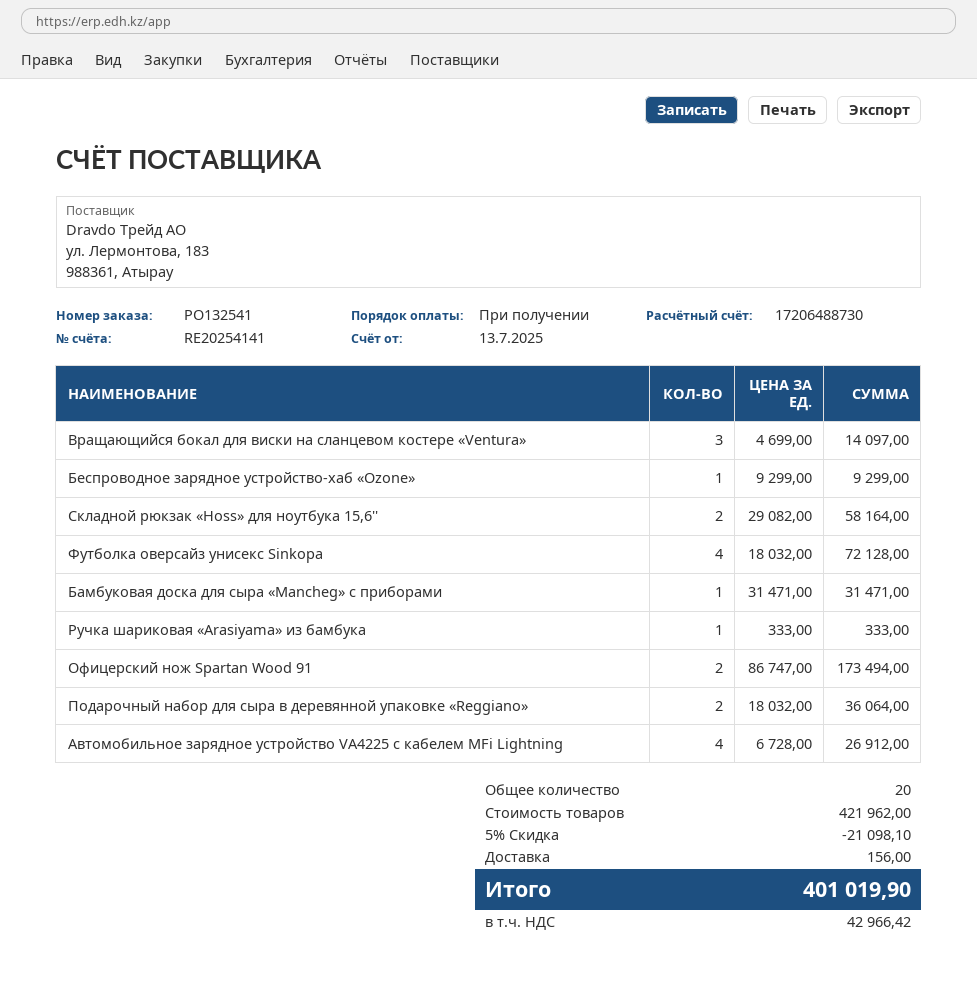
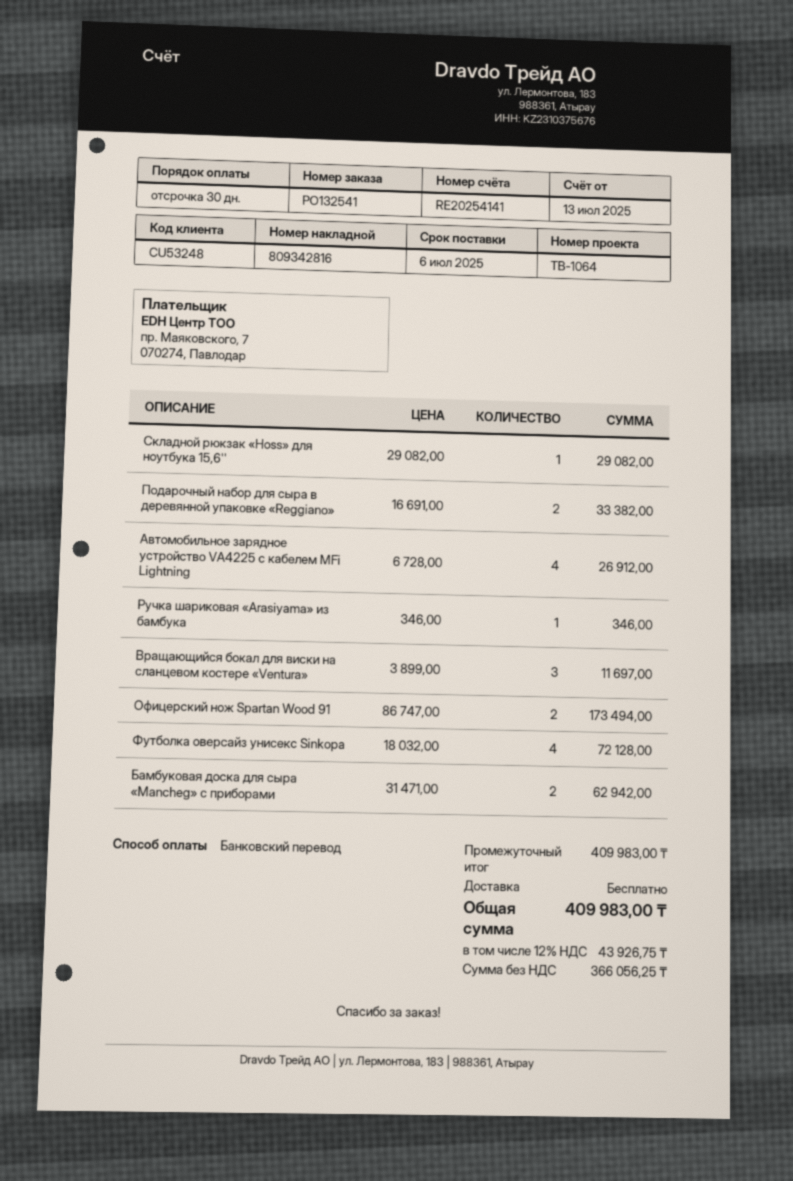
payment terms: on receipt -> 30 days
Вращающийся бокал для виски на сланцевом костере «Ventura»: 3 x 4699.00 = 14097.00 -> 3 x 3899.00 = 11697.00
Беспроводное зарядное устройство-хаб «Ozone»: 1 x 9299.00 = 9299.00 -> none
Складной рюкзак «Hoss» для ноутбука 15,6'': 2 x 29082.00 = 58164.00 -> 1 x 29082.00 = 29082.00
Бамбуковая доска для сыра «Mancheg» с приборами: 1 x 31471.00 = 31471.00 -> 2 x 31471.00 = 62942.00
Ручка шариковая «Arasiyama» из бамбука: 1 x 333.00 = 333.00 -> 1 x 346.00 = 346.00
Подарочный набор для сыра в деревянной упаковке «Reggiano»: 2 x 18032.00 = 36064.00 -> 2 x 16691.00 = 33382.00
subtotal: 421962.00 -> 409983.00
discount: 5% = 21098.10 -> none
shipping: 156.00 -> 0.00
tax: 42966.42 -> 43926.75
total: 401019.90 -> 409983.00

